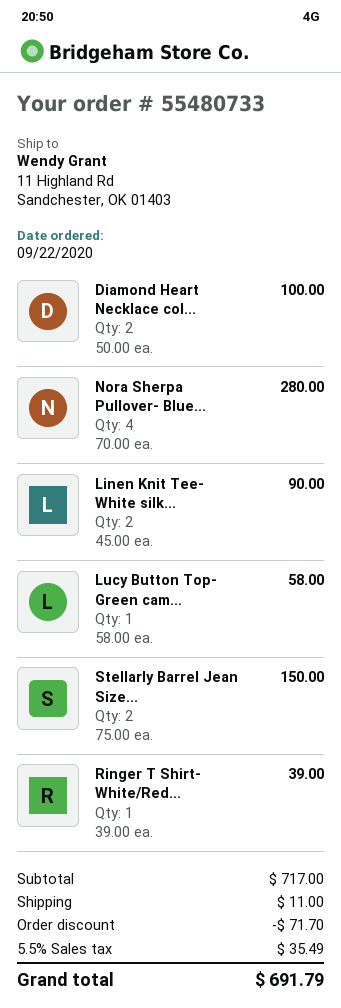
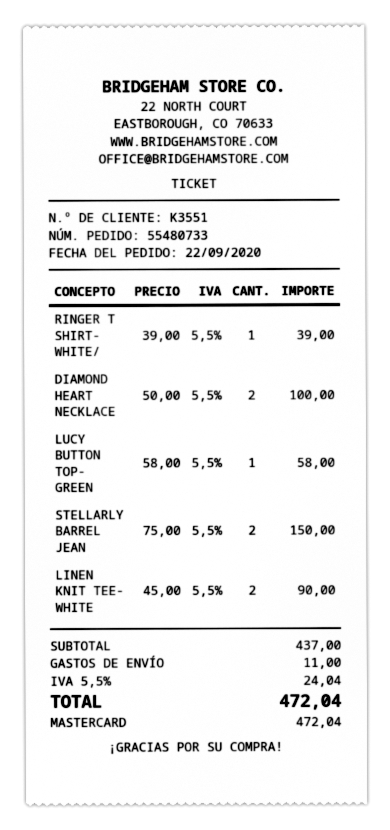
Nora Sherpa Pullover- Blue...: 4 x 70.00 = 280.00 -> none
subtotal: 717.00 -> 437.00
discount: 71.70 -> none
tax: 5.5% = 35.49 -> 5.5% = 24.04
total: 691.79 -> 472.04

